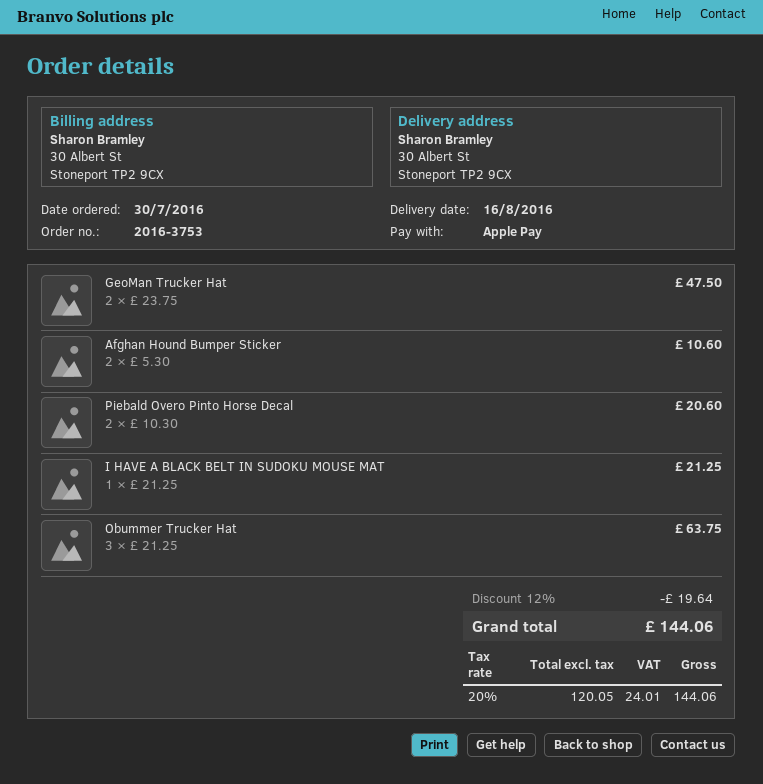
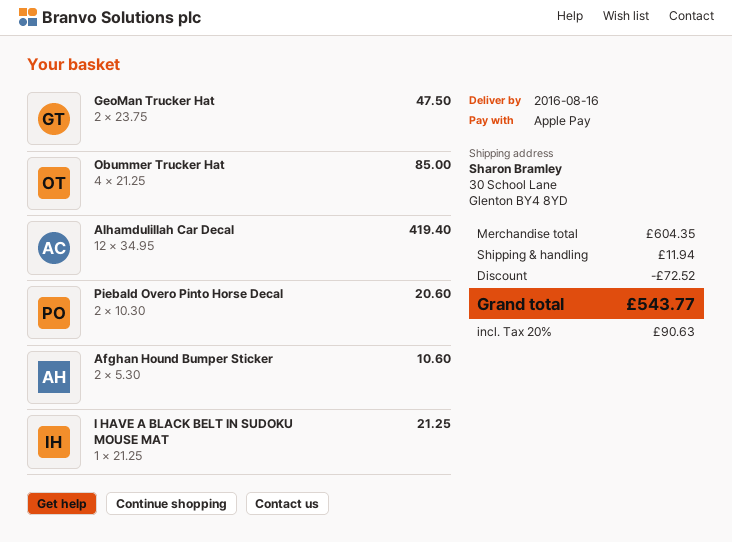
ship to: 30 Albert St, Stoneport TP2 9CX -> 30 School Lane, Glenton BY4 8YD
Obummer Trucker Hat: 3 x 21.25 = 63.75 -> 4 x 21.25 = 85.00
Alhamdulillah Car Decal: none -> 12 x 34.95 = 419.40
discount: 19.64 -> 72.52
shipping: none -> 11.94
tax: 20% = 24.01 -> 20% = 90.63
total: 144.06 -> 543.77

